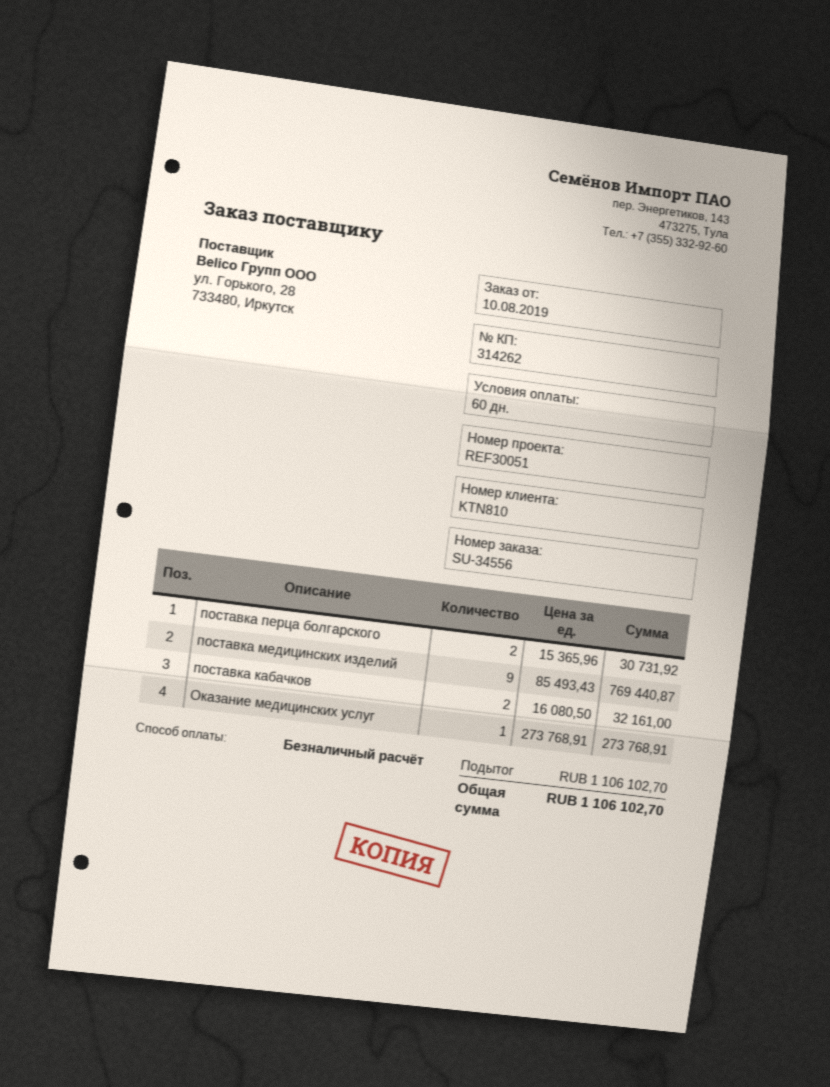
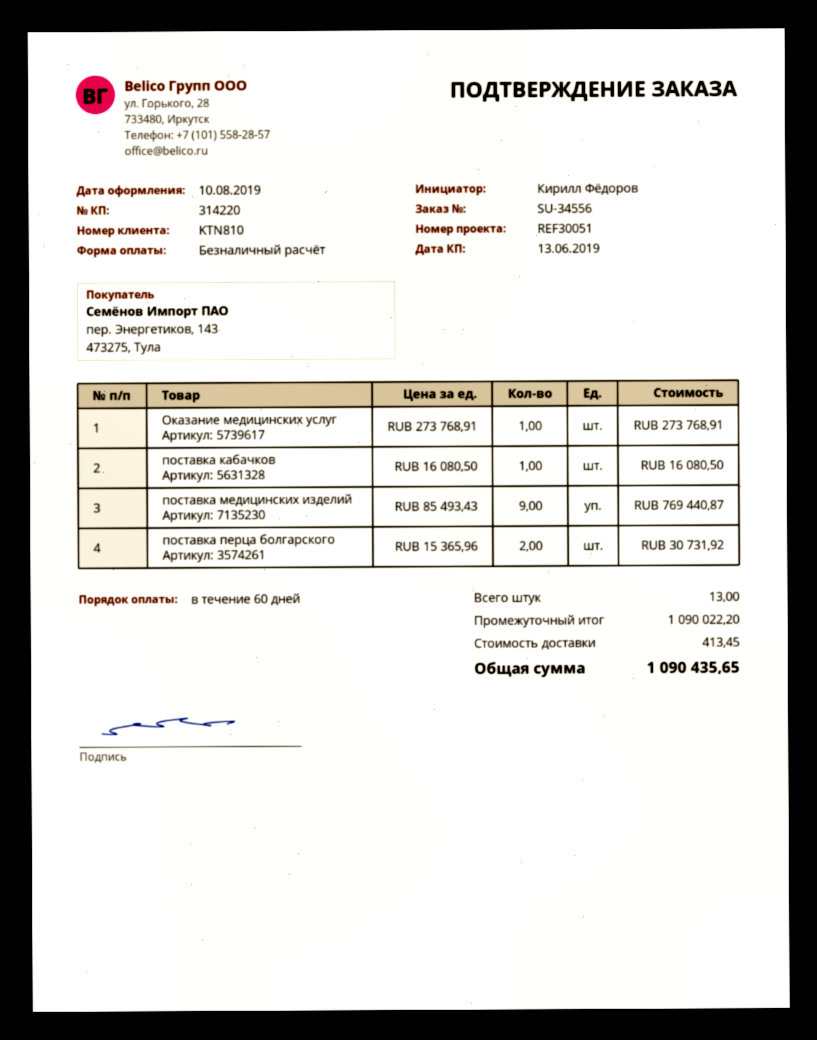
quote number: 314262 -> 314220
поставка кабачков: 2 x 16080.50 = 32161.00 -> 1 x 16080.50 = 16080.50
subtotal: 1106102.70 -> 1090022.20
shipping: none -> 413.45
total: 1106102.70 -> 1090435.65

